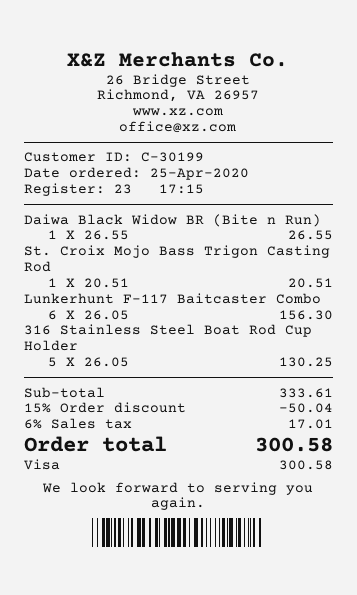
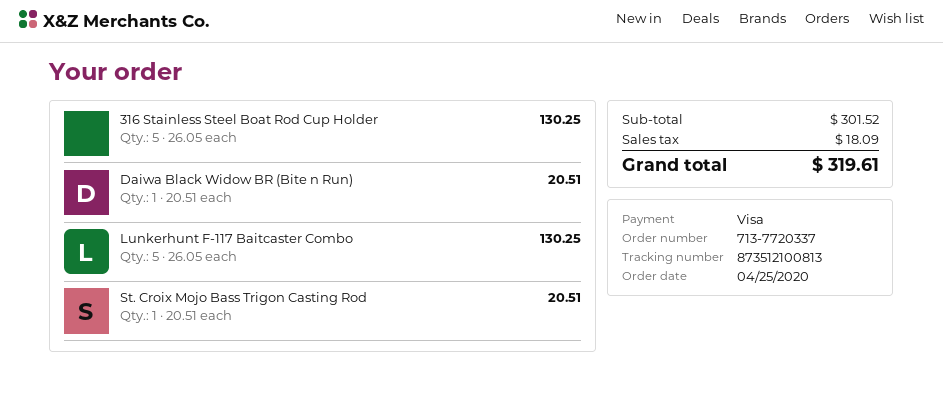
Daiwa Black Widow BR (Bite n Run): 1 x 26.55 = 26.55 -> 1 x 20.51 = 20.51
Lunkerhunt F-117 Baitcaster Combo: 6 x 26.05 = 156.30 -> 5 x 26.05 = 130.25
subtotal: 333.61 -> 301.52
discount: 15% = 50.04 -> none
tax: 17.01 -> 18.09
total: 300.58 -> 319.61

